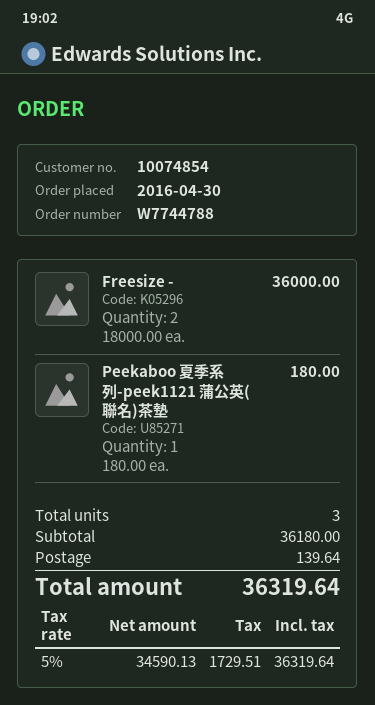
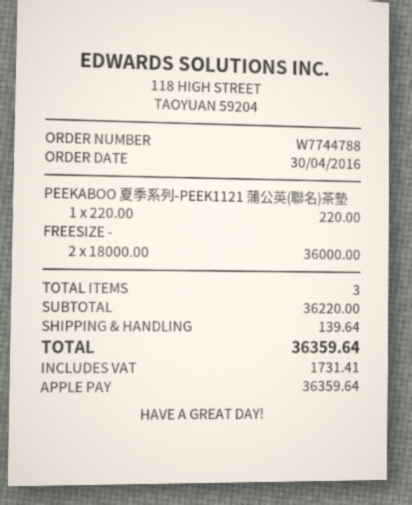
Peekaboo 夏季系列-peek1121 蒲公英(聯名)茶墊: 1 x 180.00 = 180.00 -> 1 x 220.00 = 220.00
subtotal: 36180.00 -> 36220.00
tax: 1729.51 -> 1731.41
total: 36319.64 -> 36359.64

